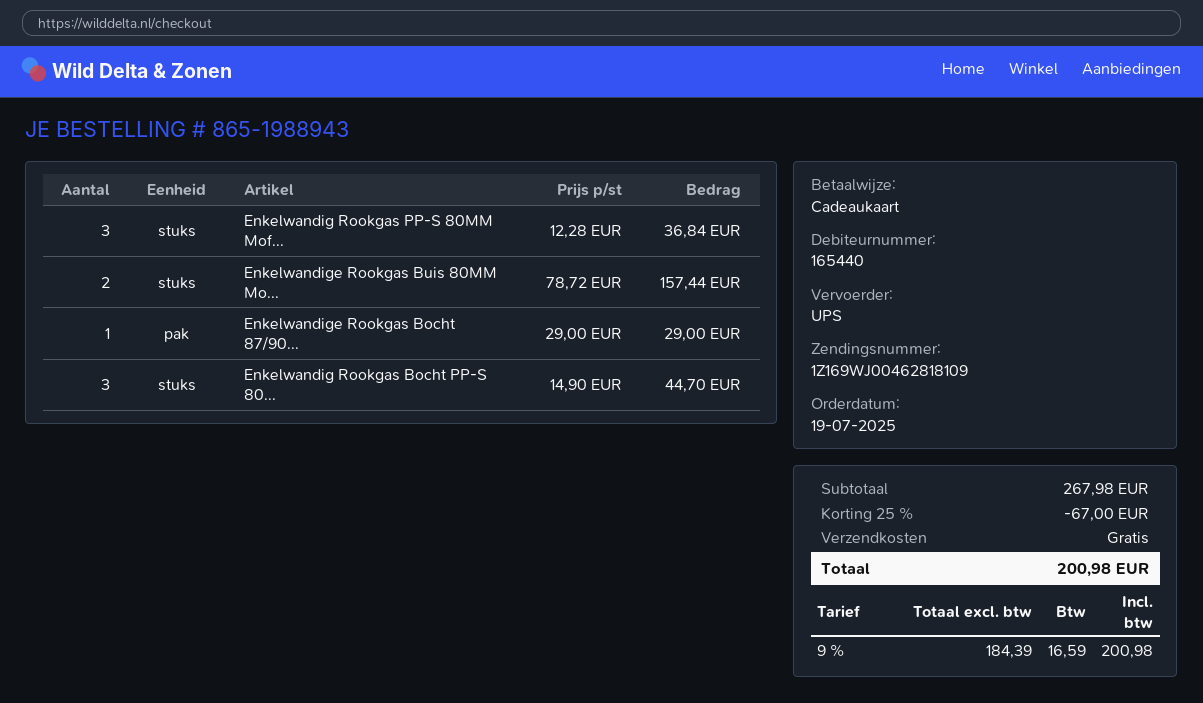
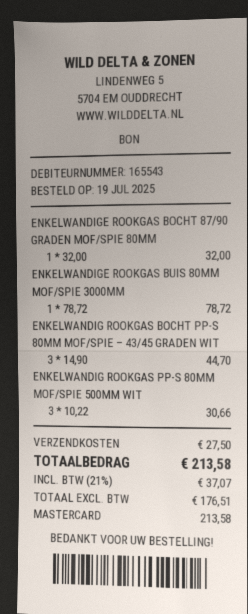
customer number: 165440 -> 165543
payment method: gift card -> Mastercard
Enkelwandig Rookgas PP-S 80MM Mof...: 3 x 12.28 = 36.84 -> 3 x 10.22 = 30.66
Enkelwandige Rookgas Buis 80MM Mo...: 2 x 78.72 = 157.44 -> 1 x 78.72 = 78.72
Enkelwandige Rookgas Bocht 87/90...: 1 x 29.00 = 29.00 -> 1 x 32.00 = 32.00
discount: 25% = 67.00 -> none
shipping: 0.00 -> 27.50
net: 184.39 -> 176.51
tax: 9% = 16.59 -> 21% = 37.07
total: 200.98 -> 213.58

